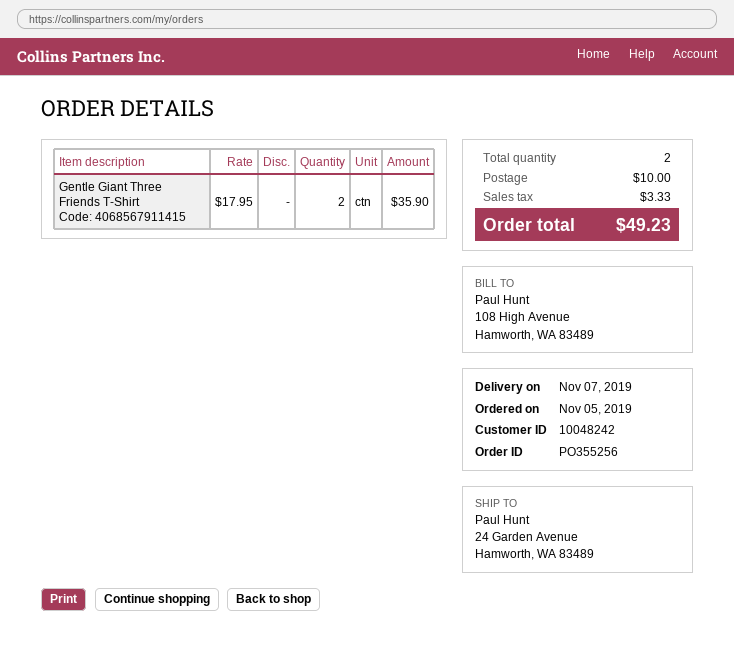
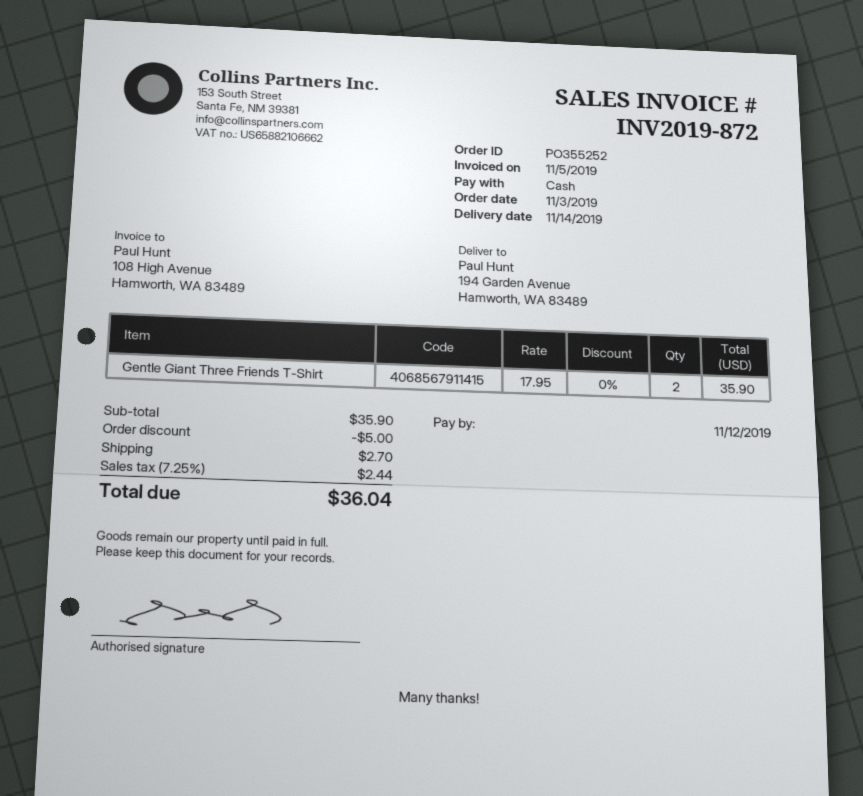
order number: PO355256 -> PO355252
order date: 2019-11-05 -> 2019-11-03
delivery date: 2019-11-07 -> 2019-11-14
ship to: 24 Garden Avenue, Hamworth, WA 83489 -> 194 Garden Avenue, Hamworth, WA 83489
discount: none -> 5.00
shipping: 10.00 -> 2.70
tax: 3.33 -> 2.44
total: 49.23 -> 36.04

